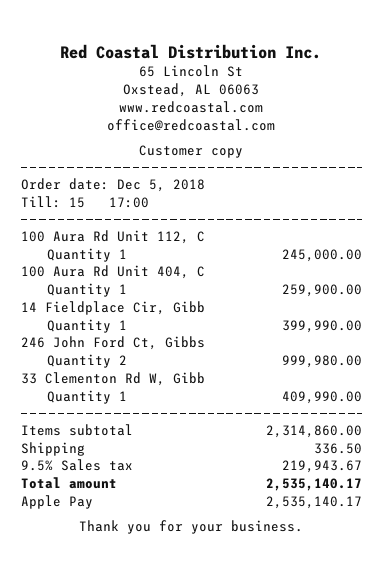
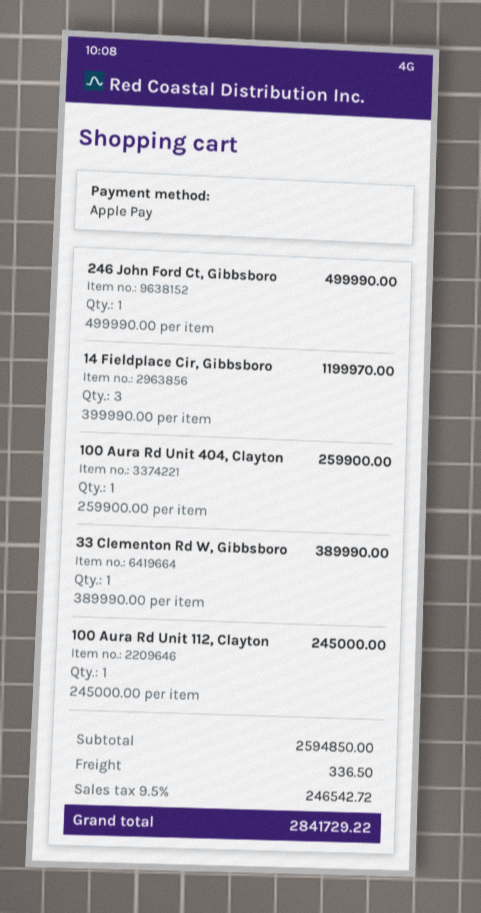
14 Fieldplace Cir, Gibb: 1 for 399990.00 -> 3 for 1199970.00
246 John Ford Ct, Gibbs: 2 for 999980.00 -> 1 for 499990.00
33 Clementon Rd W, Gibb: 1 for 409990.00 -> 1 for 389990.00
subtotal: 2314860.00 -> 2594850.00
tax: 9.5% = 219943.67 -> 9.5% = 246542.72
total: 2535140.17 -> 2841729.22

